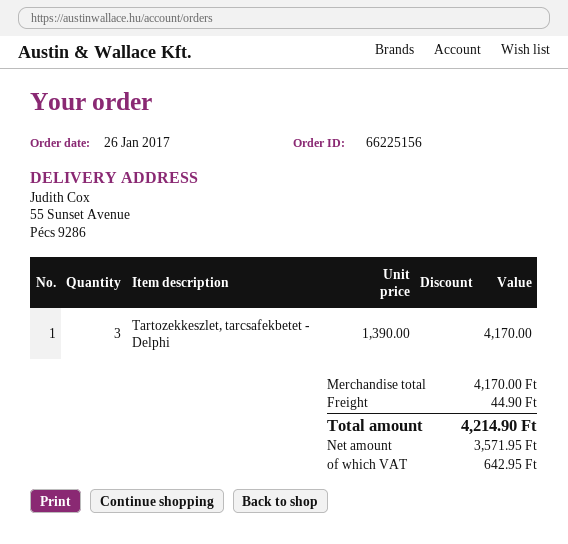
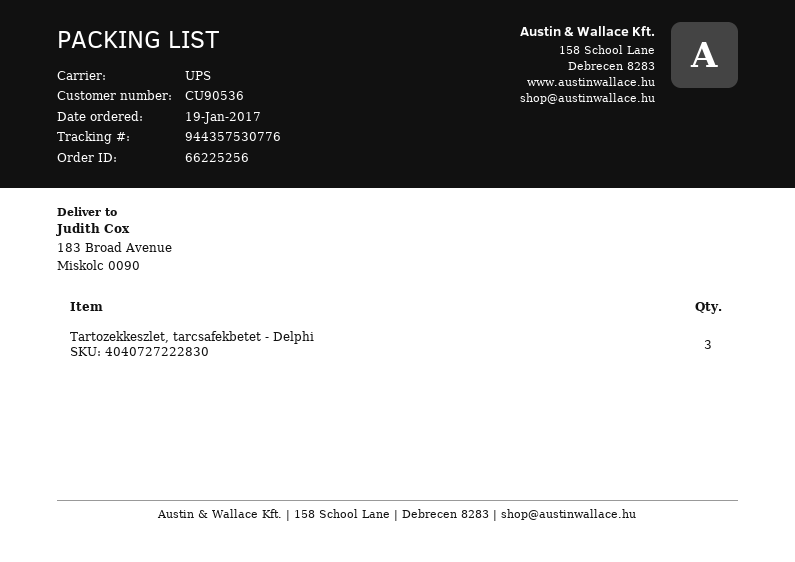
order number: 66225156 -> 66225256
order date: 2017-01-26 -> 2017-01-19
ship to: 55 Sunset Avenue, Pécs 9286 -> 183 Broad Avenue, Miskolc 0090

